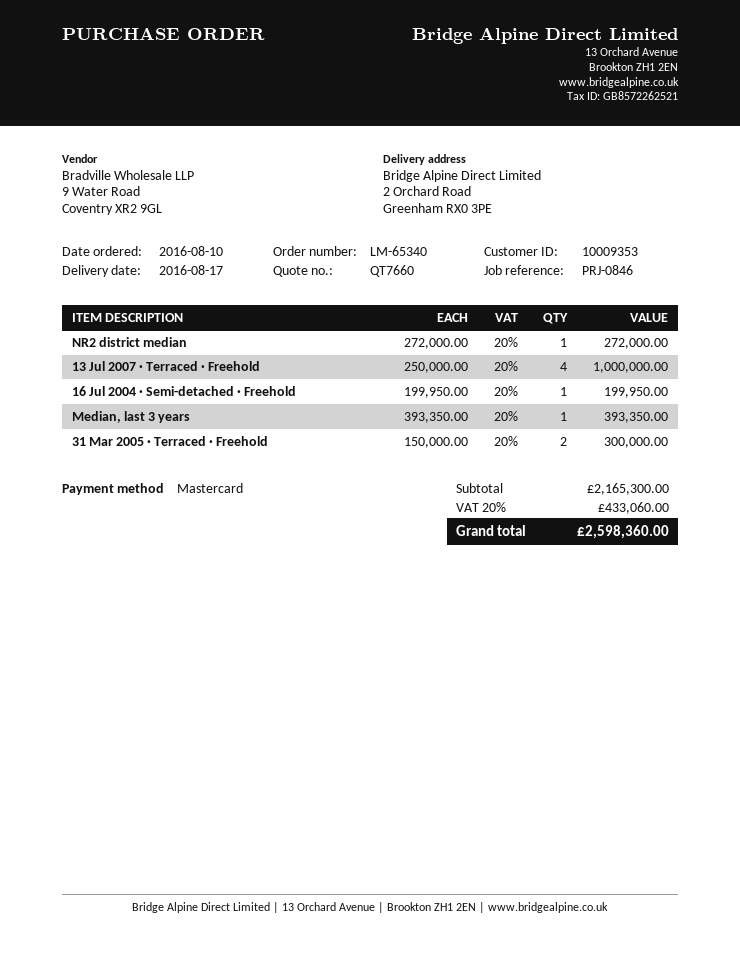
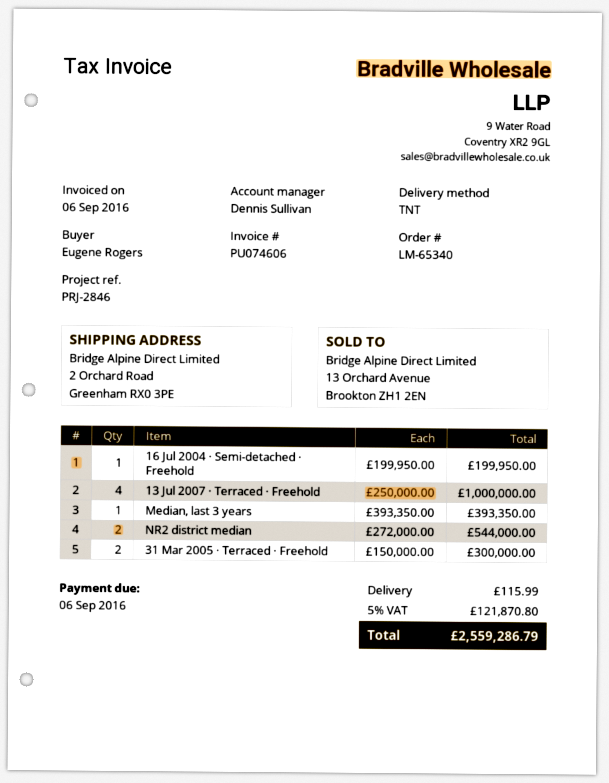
reference: PRJ-0846 -> PRJ-2846
NR2 district median: 1 x 272000.00 = 272000.00 -> 2 x 272000.00 = 544000.00
shipping: none -> 115.99
tax: 20% = 433060.00 -> 5% = 121870.80
total: 2598360.00 -> 2559286.79

